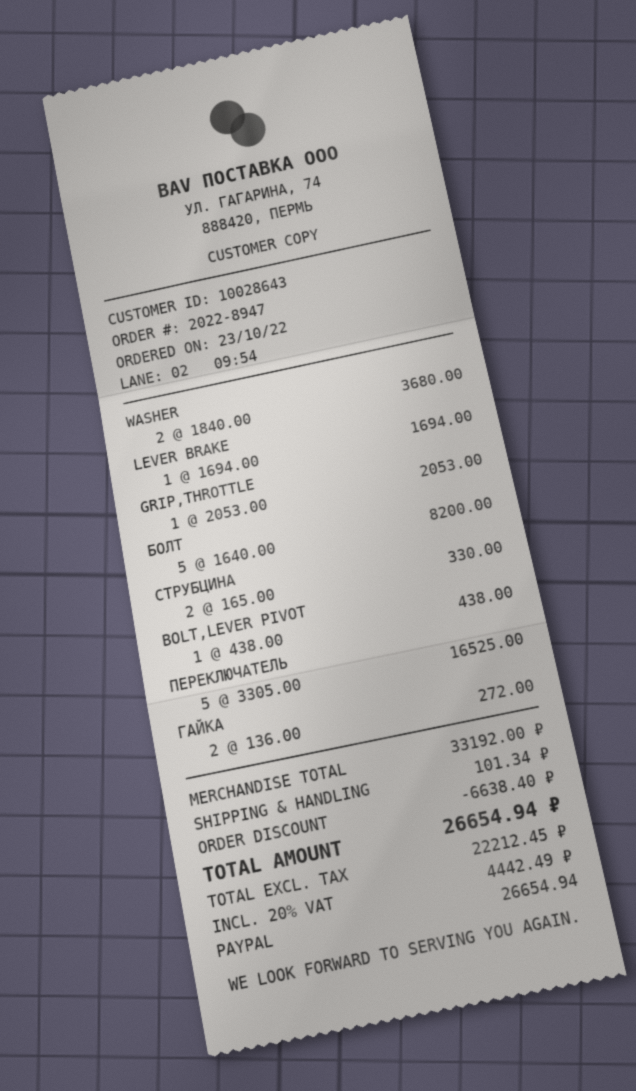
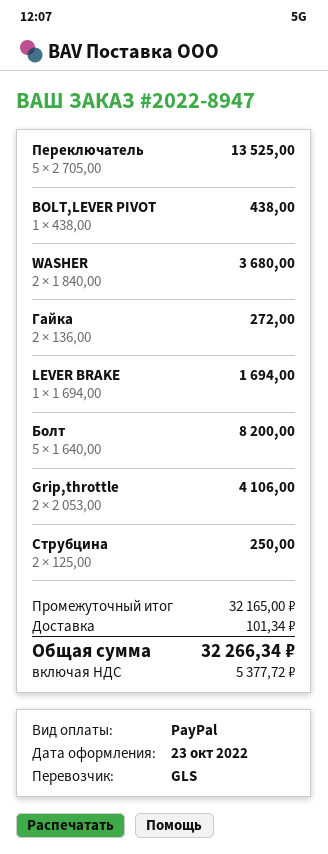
GRIP,THROTTLE: 1 x 2053.00 = 2053.00 -> 2 x 2053.00 = 4106.00
СТРУБЦИНА: 2 x 165.00 = 330.00 -> 2 x 125.00 = 250.00
ПЕРЕКЛЮЧАТЕЛЬ: 5 x 3305.00 = 16525.00 -> 5 x 2705.00 = 13525.00
subtotal: 33192.00 -> 32165.00
discount: 6638.40 -> none
tax: 4442.49 -> 5377.72
total: 26654.94 -> 32266.34

